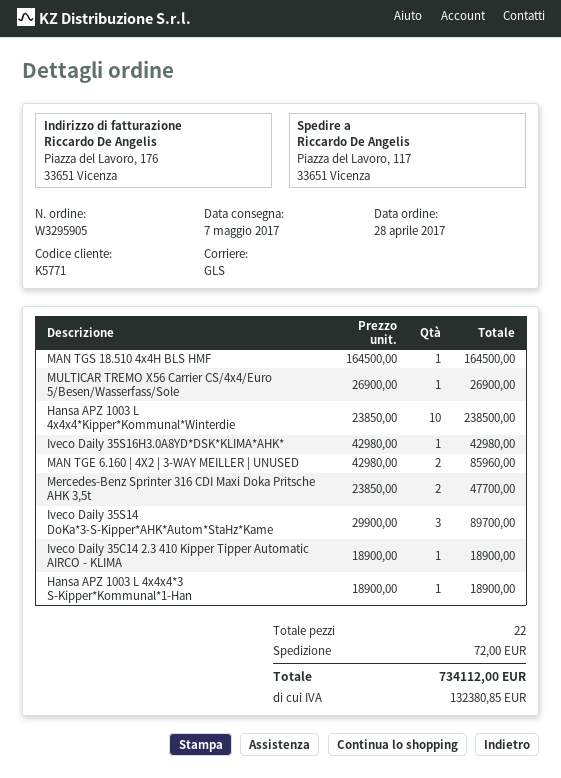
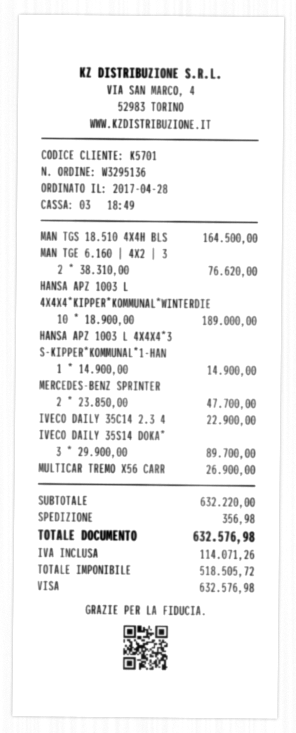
order number: W3295905 -> W3295136
customer number: K5771 -> K5701
Hansa APZ 1003 L 4x4x4*Kipper*Kommunal*Winterdie: 10 x 23850.00 = 238500.00 -> 10 x 18900.00 = 189000.00
Iveco Daily 35S16H3.0A8YD*DSK*KLIMA*AHK*: 1 x 42980.00 = 42980.00 -> none
MAN TGE 6.160 | 4X2 | 3-WAY MEILLER | UNUSED: 2 x 42980.00 = 85960.00 -> 2 x 38310.00 = 76620.00
Iveco Daily 35C14 2.3 410 Kipper Tipper Automatic AIRCO - KLIMA: 1 x 18900.00 = 18900.00 -> 1 x 22900.00 = 22900.00
Hansa APZ 1003 L 4x4x4*3 S-Kipper*Kommunal*1-Han: 1 x 18900.00 = 18900.00 -> 1 x 14900.00 = 14900.00
shipping: 72.00 -> 356.98
tax: 132380.85 -> 114071.26
total: 734112.00 -> 632576.98

